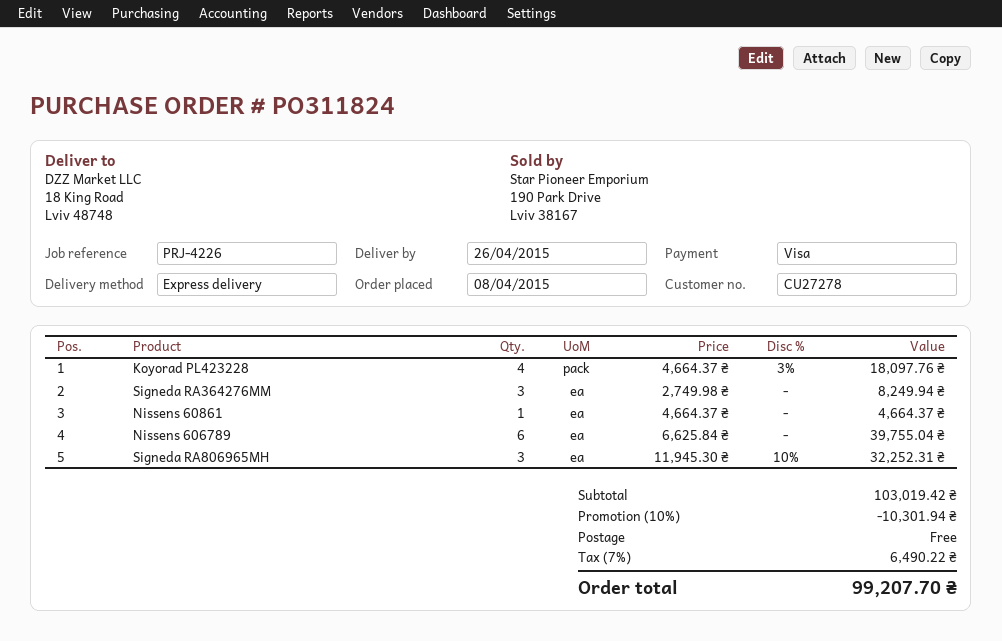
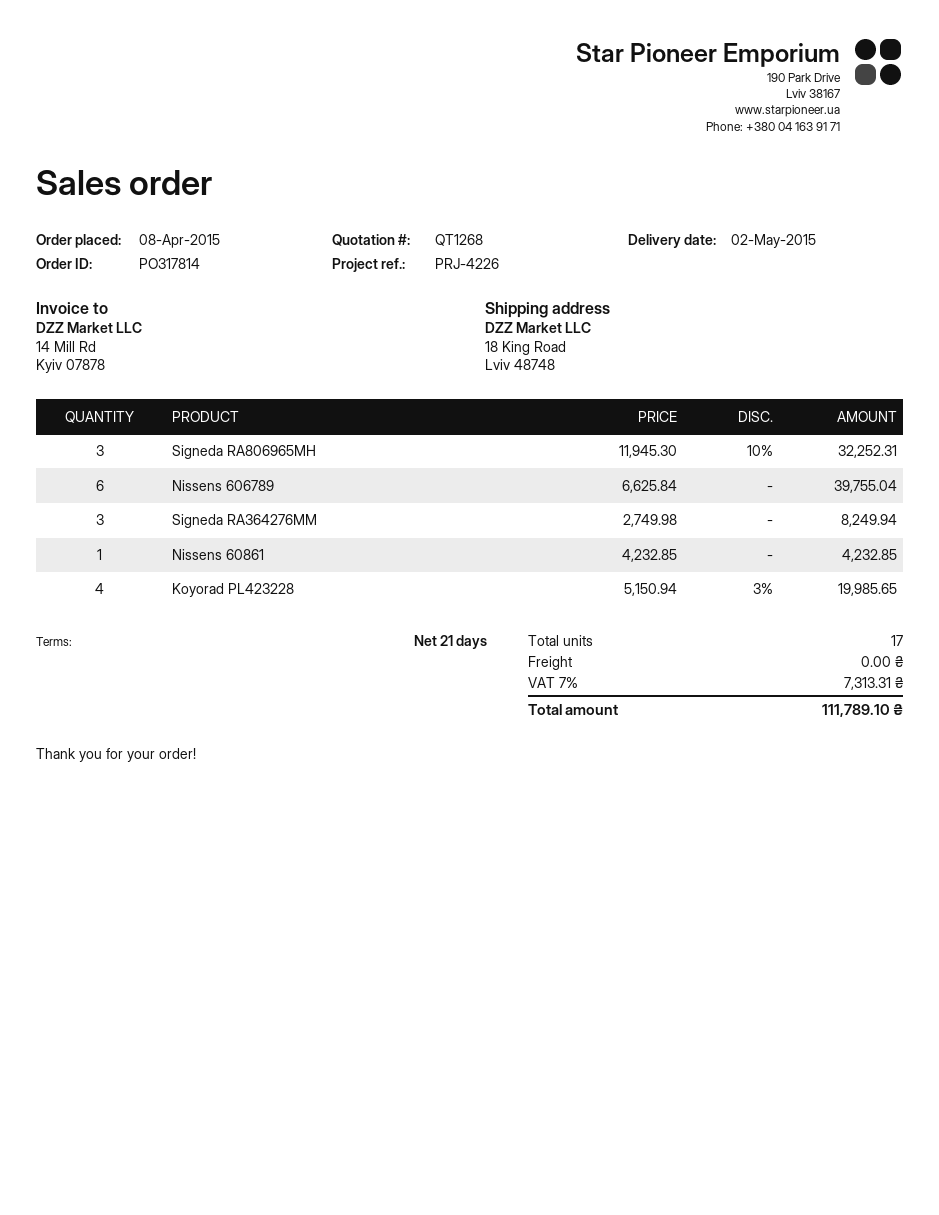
order number: PO311824 -> PO317814
delivery date: 2015-04-26 -> 2015-05-02
Koyorad PL423228: 4 x 4664.37 - 3% = 18097.76 -> 4 x 5150.94 - 3% = 19985.65
Nissens 60861: 1 x 4664.37 = 4664.37 -> 1 x 4232.85 = 4232.85
discount: 10% = 10301.94 -> none
tax: 7% = 6490.22 -> 7% = 7313.31
total: 99207.70 -> 111789.10

